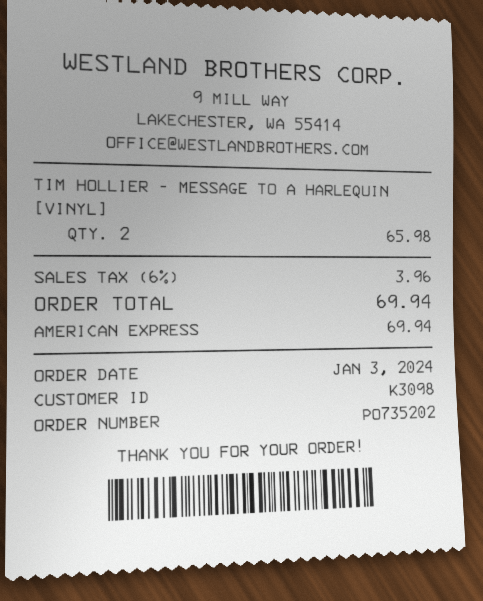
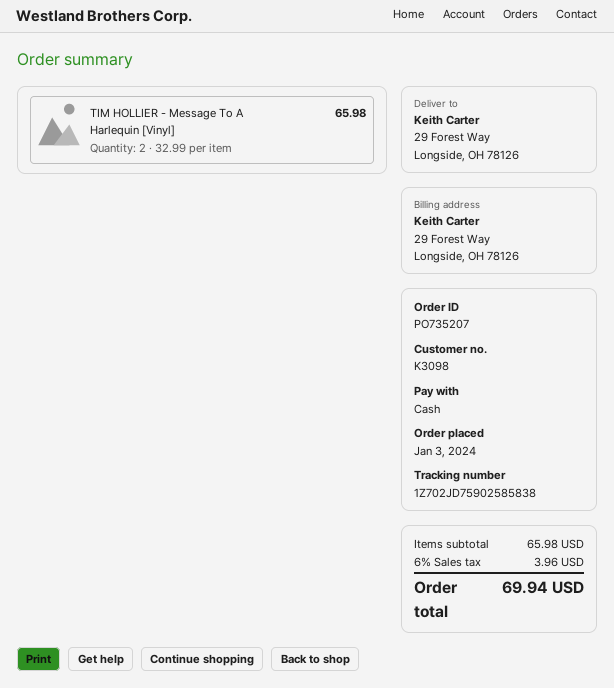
order number: PO735202 -> PO735207
payment method: American Express -> cash

